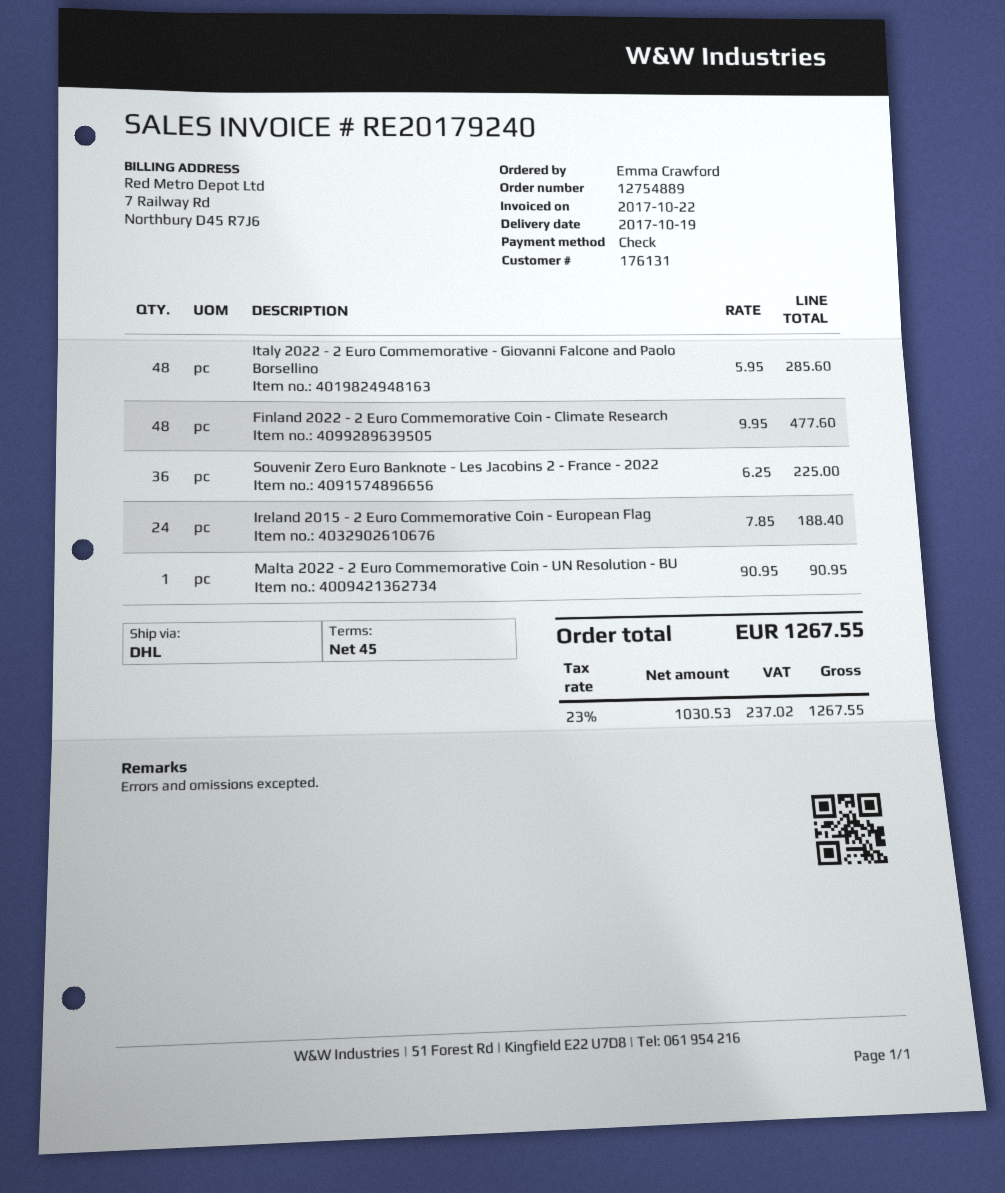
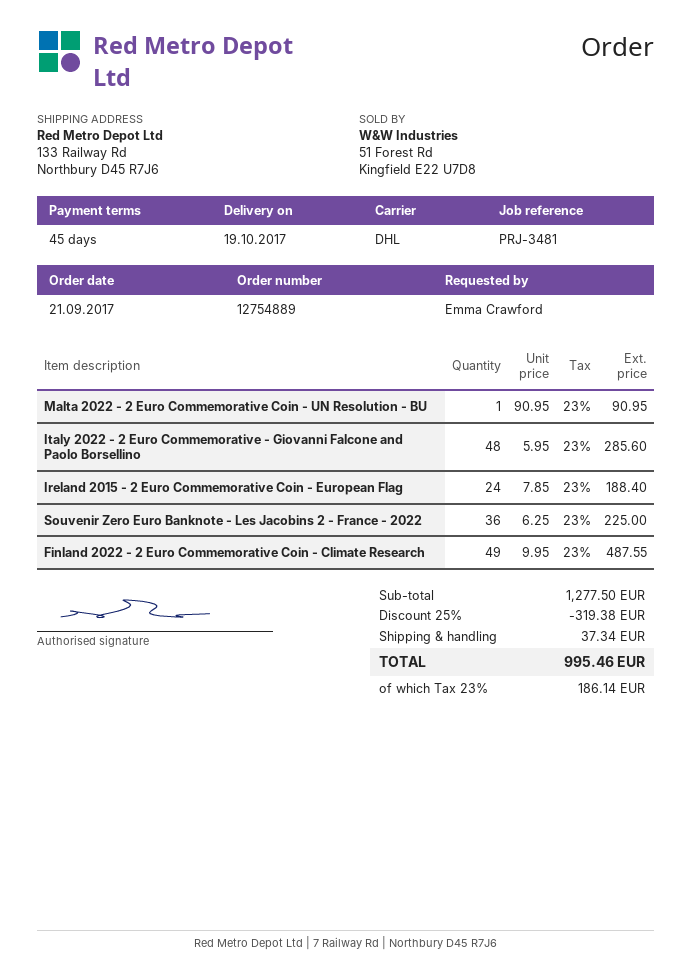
Finland 2022 - 2 Euro Commemorative Coin - Climate Research: 48 x 9.95 = 477.60 -> 49 x 9.95 = 487.55
discount: none -> 25% = 319.38
shipping: none -> 37.34
tax: 23% = 237.02 -> 23% = 186.14
total: 1267.55 -> 995.46

